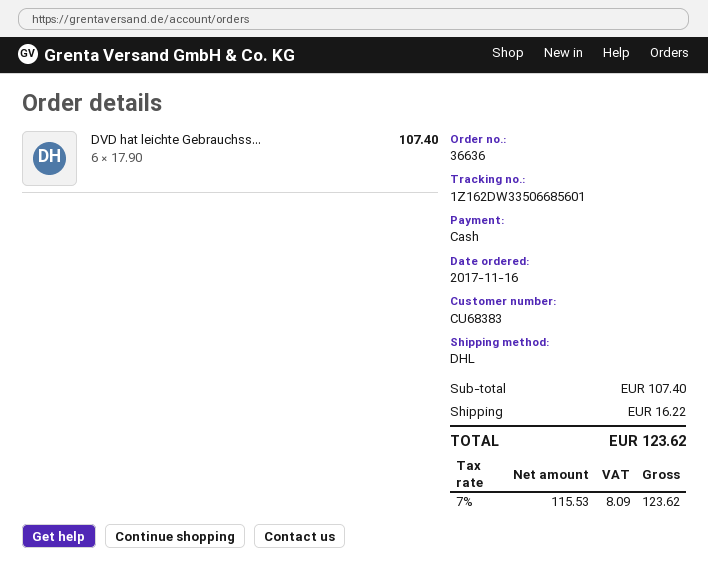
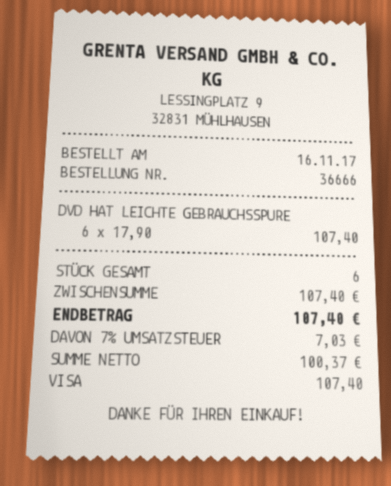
order number: 36636 -> 36666
payment method: cash -> Visa
shipping: 16.22 -> none
net: 115.53 -> 100.37
tax: 7% = 8.09 -> 7% = 7.03
total: 123.62 -> 107.40

